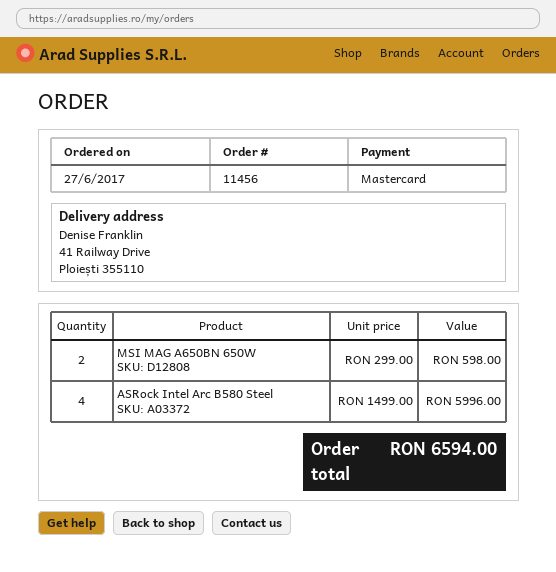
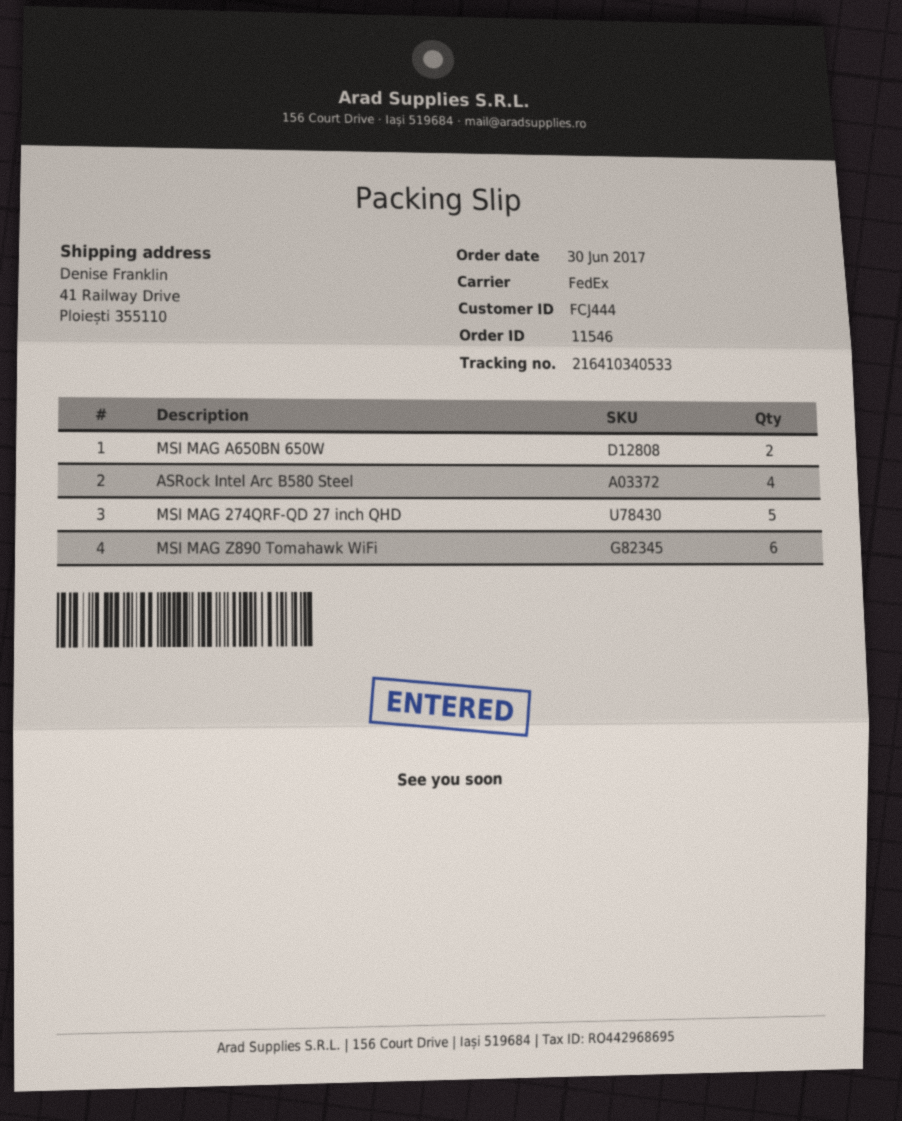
order number: 11456 -> 11546
order date: 2017-06-27 -> 2017-06-30
MSI MAG 274QRF-QD 27 inch QHD: none -> 5
MSI MAG Z890 Tomahawk WiFi: none -> 6

